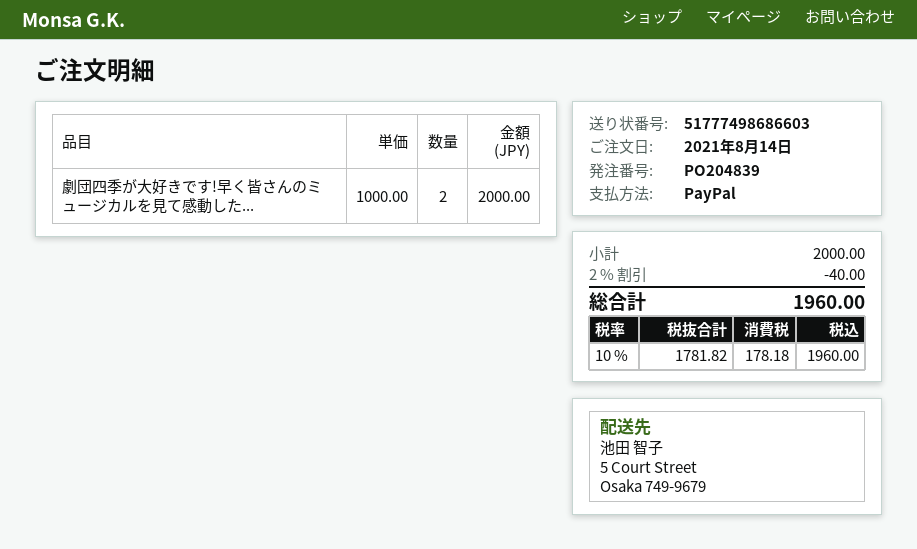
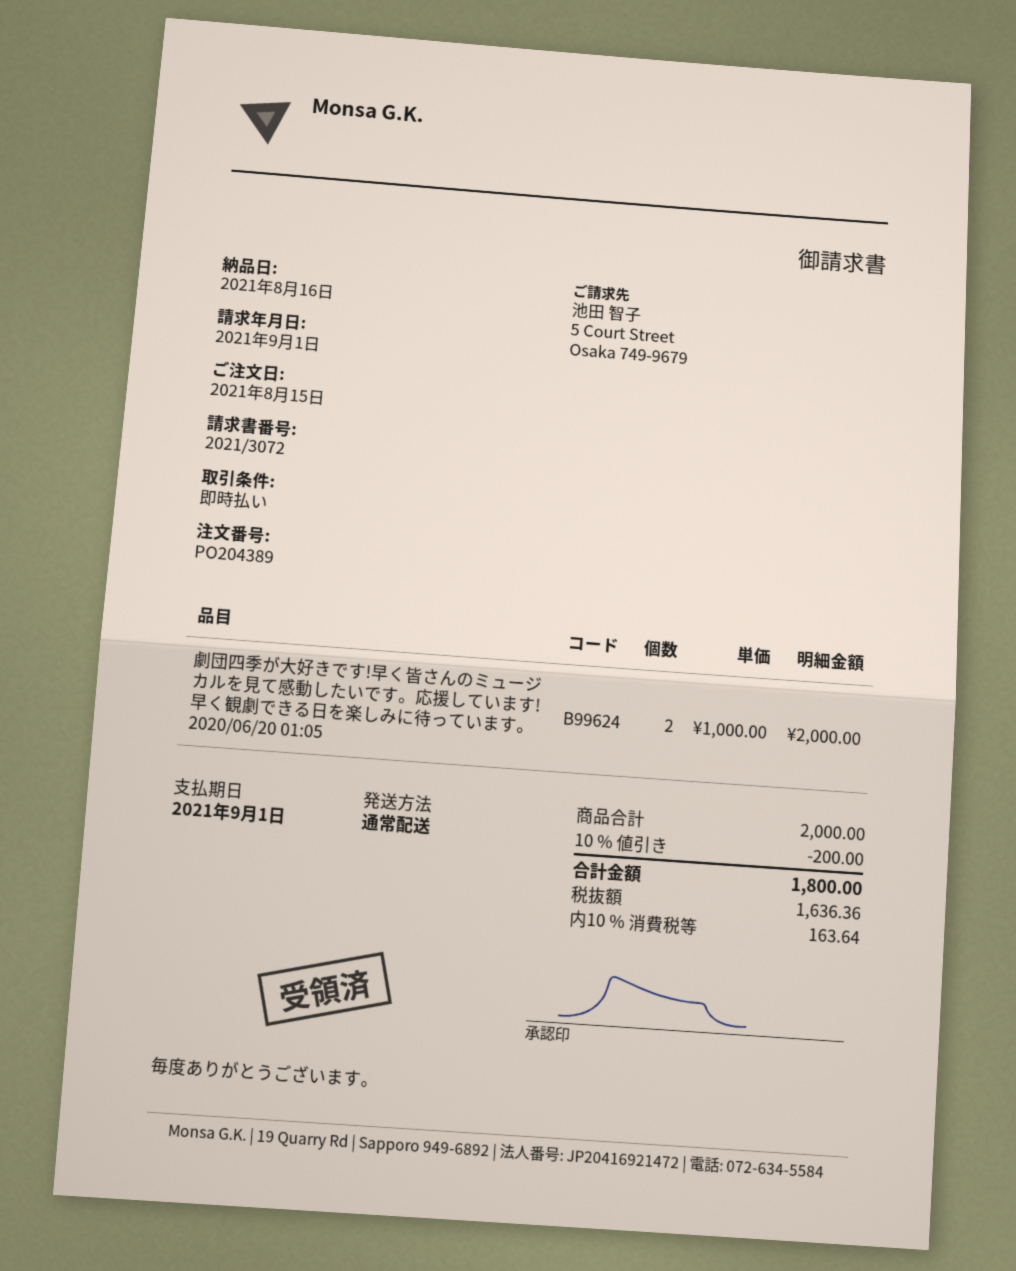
order number: PO204839 -> PO204389
order date: 2021-08-14 -> 2021-08-15
discount: 2% = 40.00 -> 10% = 200.00
net: 1781.82 -> 1636.36
tax: 10% = 178.18 -> 10% = 163.64
total: 1960.00 -> 1800.00

